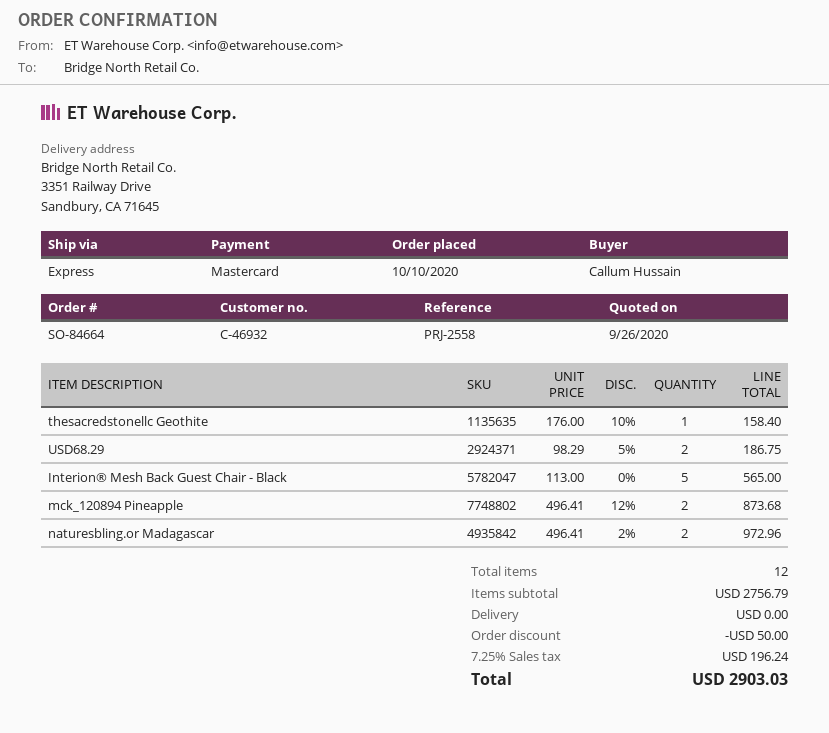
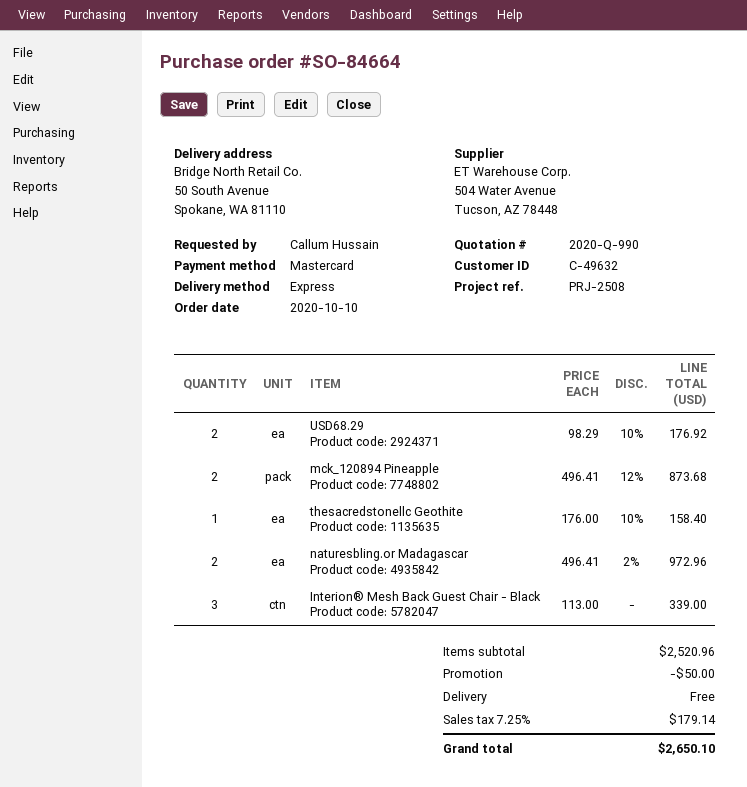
customer number: C-46932 -> C-49632
reference: PRJ-2558 -> PRJ-2508
ship to: 3351 Railway Drive, Sandbury, CA 71645 -> 50 South Avenue, Spokane, WA 81110
USD68.29: 2 x 98.29 - 5% = 186.75 -> 2 x 98.29 - 10% = 176.92
Interion® Mesh Back Guest Chair - Black: 5 x 113.00 = 565.00 -> 3 x 113.00 = 339.00
subtotal: 2756.79 -> 2520.96
tax: 7.25% = 196.24 -> 7.25% = 179.14
total: 2903.03 -> 2650.10

